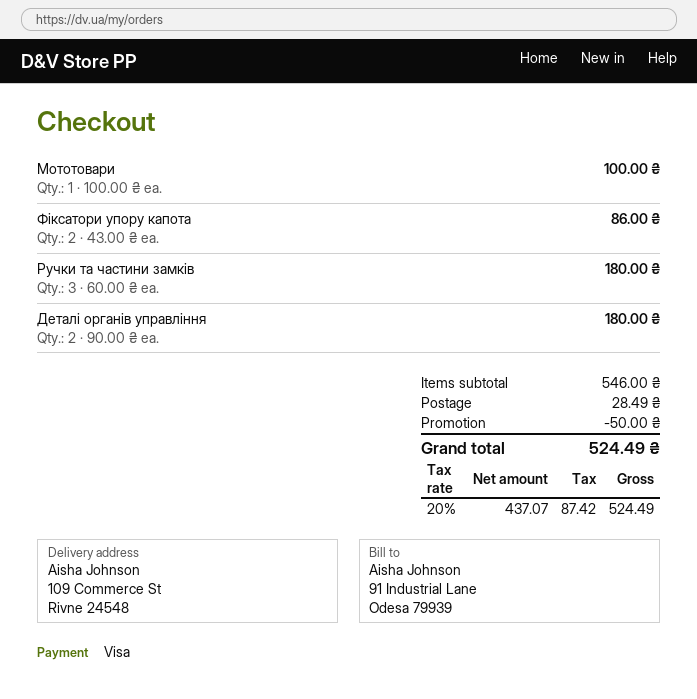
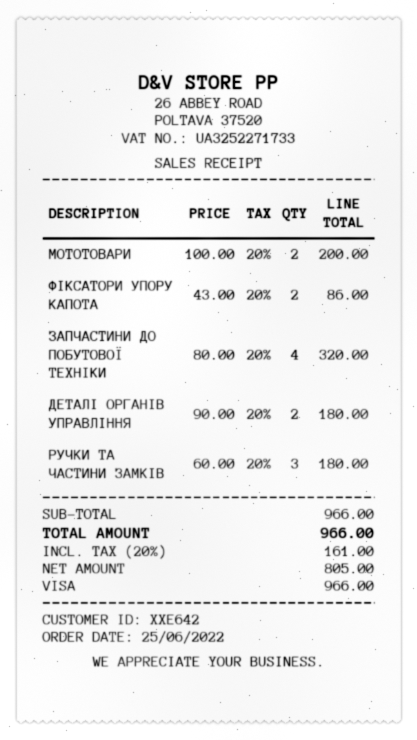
Мототовари: 1 x 100.00 = 100.00 -> 2 x 100.00 = 200.00
ЗАПЧАСТИНИ ДО ПОБУТОВОЇ ТЕХНІКИ: none -> 4 x 80.00 = 320.00
subtotal: 546.00 -> 966.00
discount: 50.00 -> none
shipping: 28.49 -> none
net: 437.07 -> 805.00
tax: 20% = 87.42 -> 20% = 161.00
total: 524.49 -> 966.00

